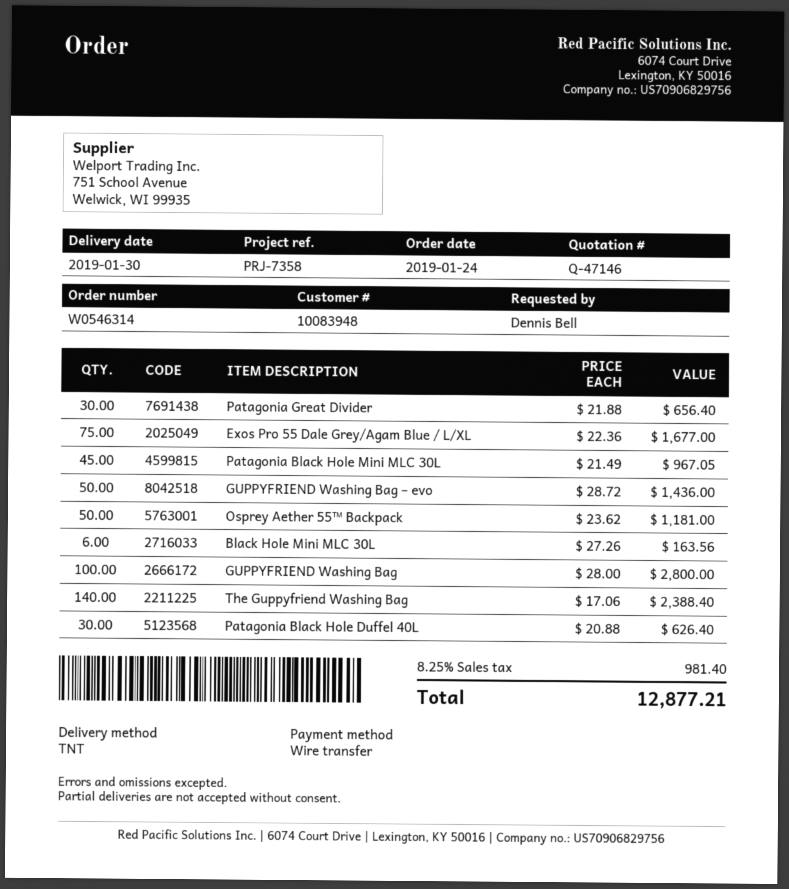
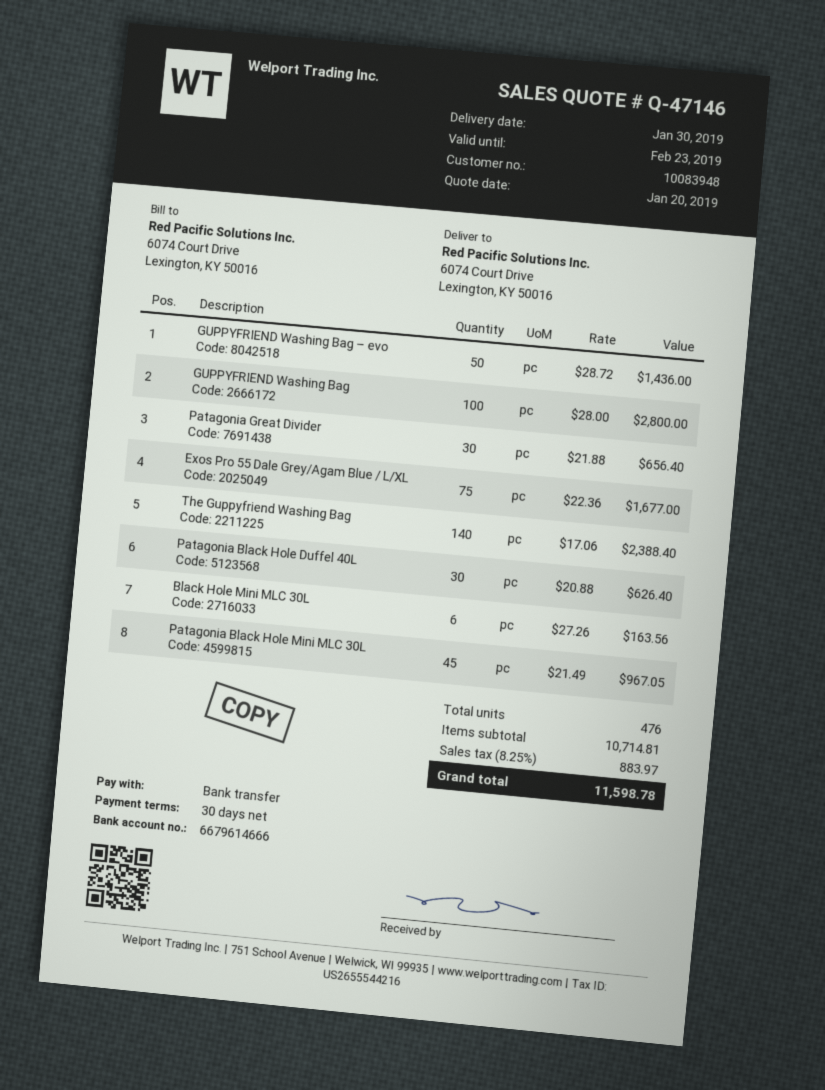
Osprey Aether 55™ Backpack: 50 x 23.62 = 1181.00 -> none
tax: 8.25% = 981.40 -> 8.25% = 883.97
total: 12877.21 -> 11598.78

